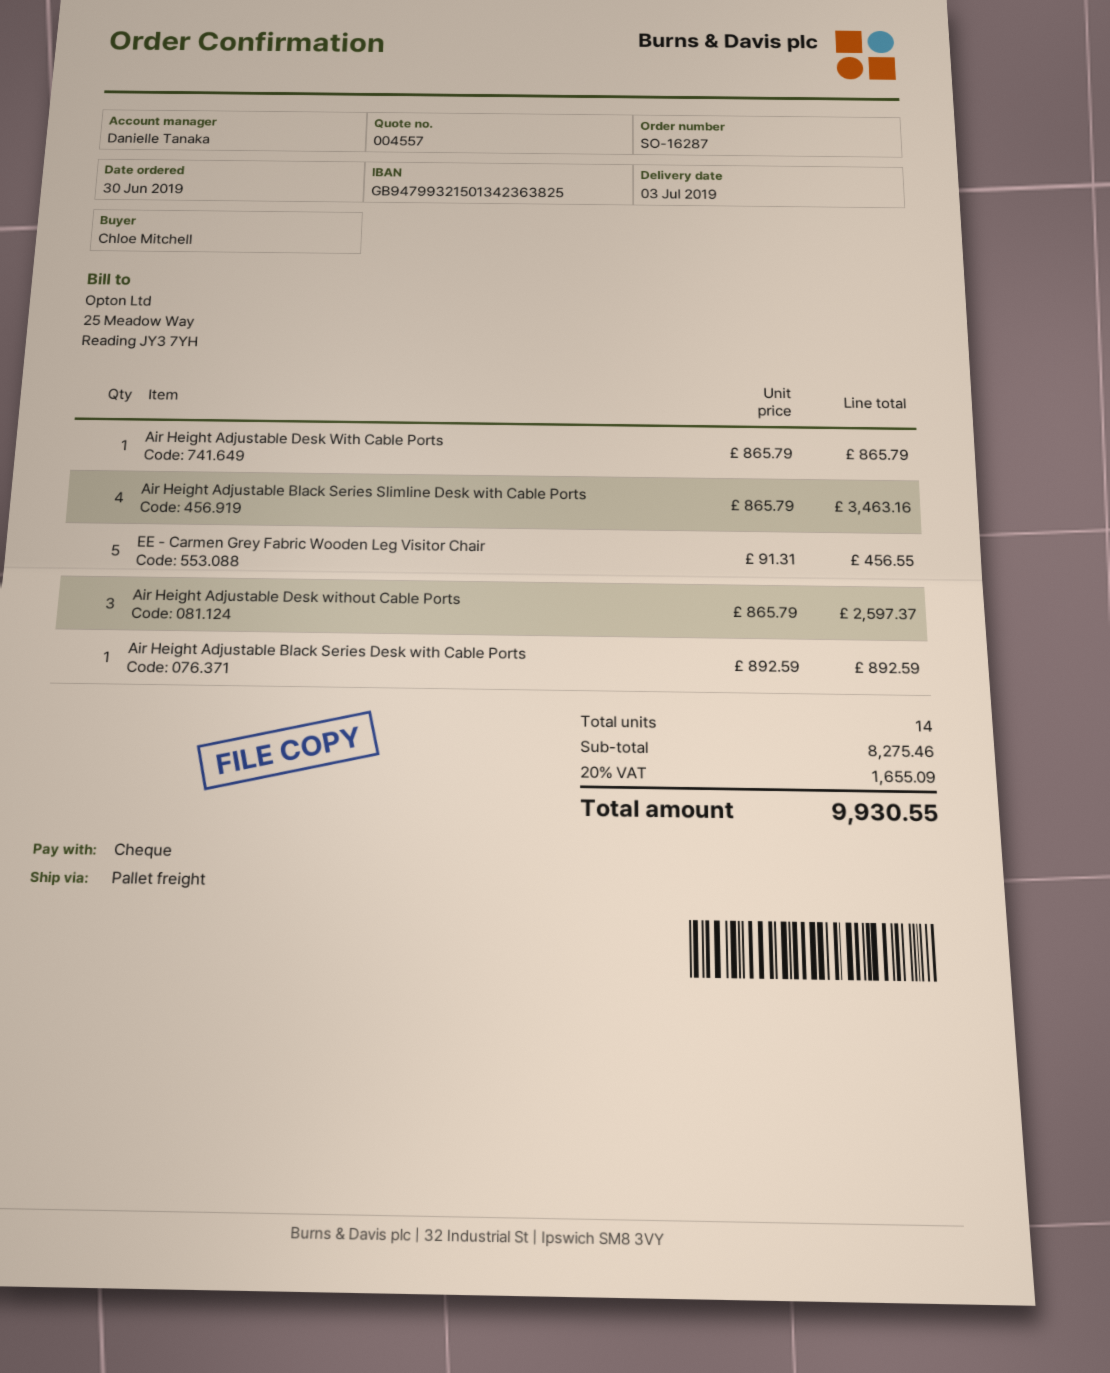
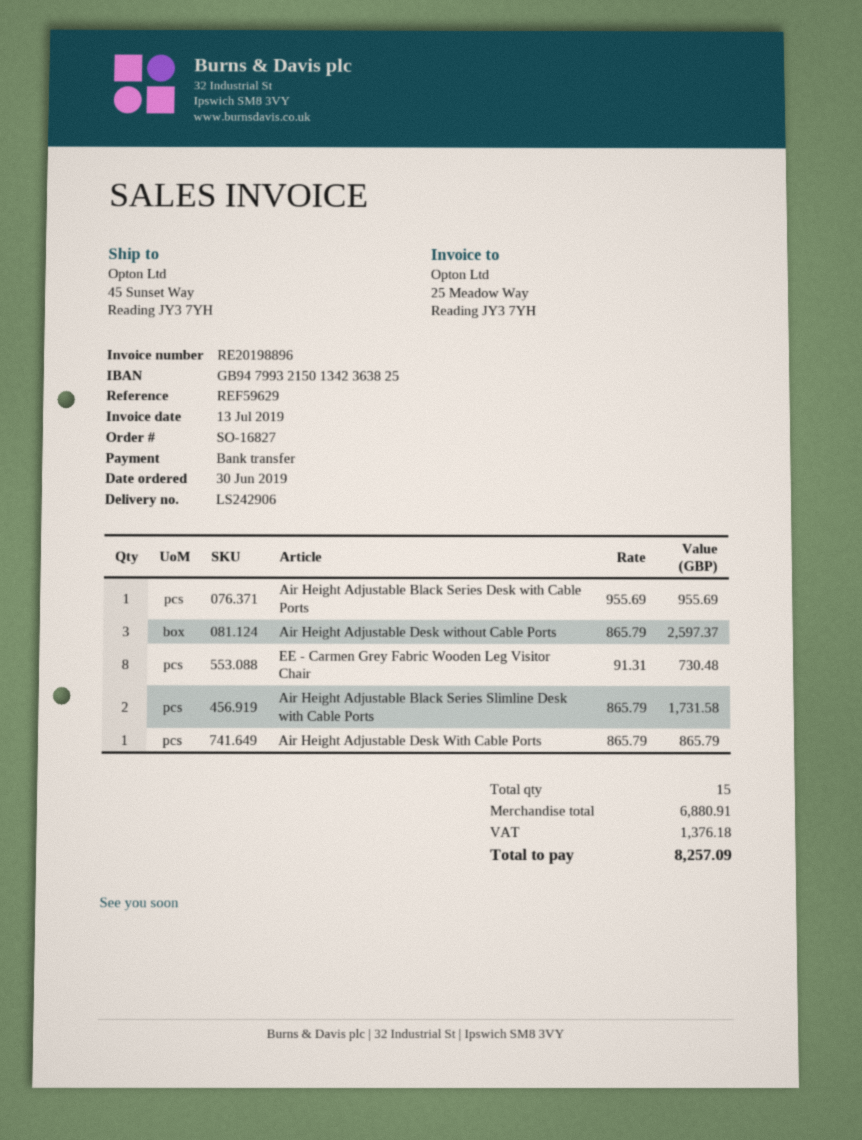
order number: SO-16287 -> SO-16827
payment method: cheque -> bank transfer
Air Height Adjustable Black Series Slimline Desk with Cable Ports: 4 x 865.79 = 3463.16 -> 2 x 865.79 = 1731.58
EE - Carmen Grey Fabric Wooden Leg Visitor Chair: 5 x 91.31 = 456.55 -> 8 x 91.31 = 730.48
Air Height Adjustable Black Series Desk with Cable Ports: 1 x 892.59 = 892.59 -> 1 x 955.69 = 955.69
total quantity: 14 -> 15
subtotal: 8275.46 -> 6880.91
tax: 1655.09 -> 1376.18
total: 9930.55 -> 8257.09

